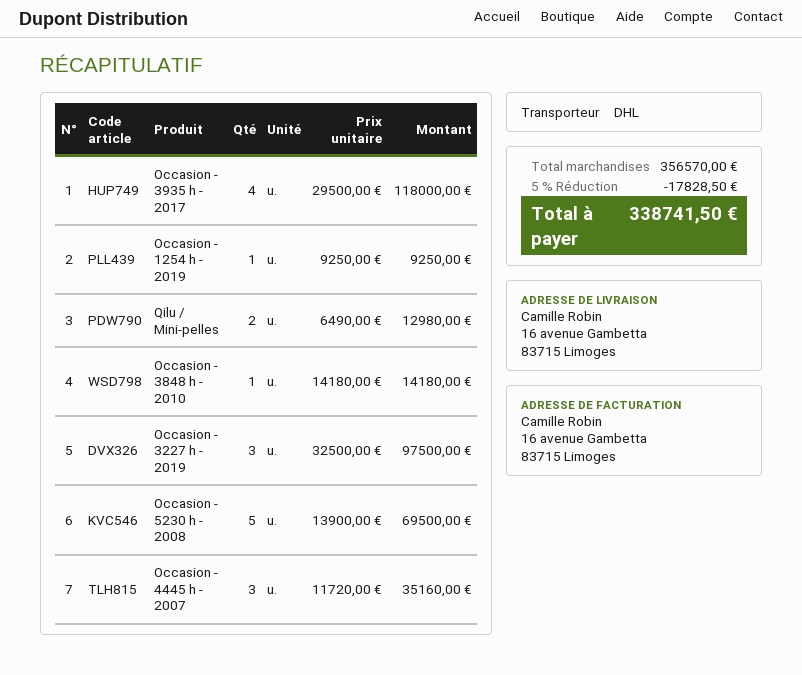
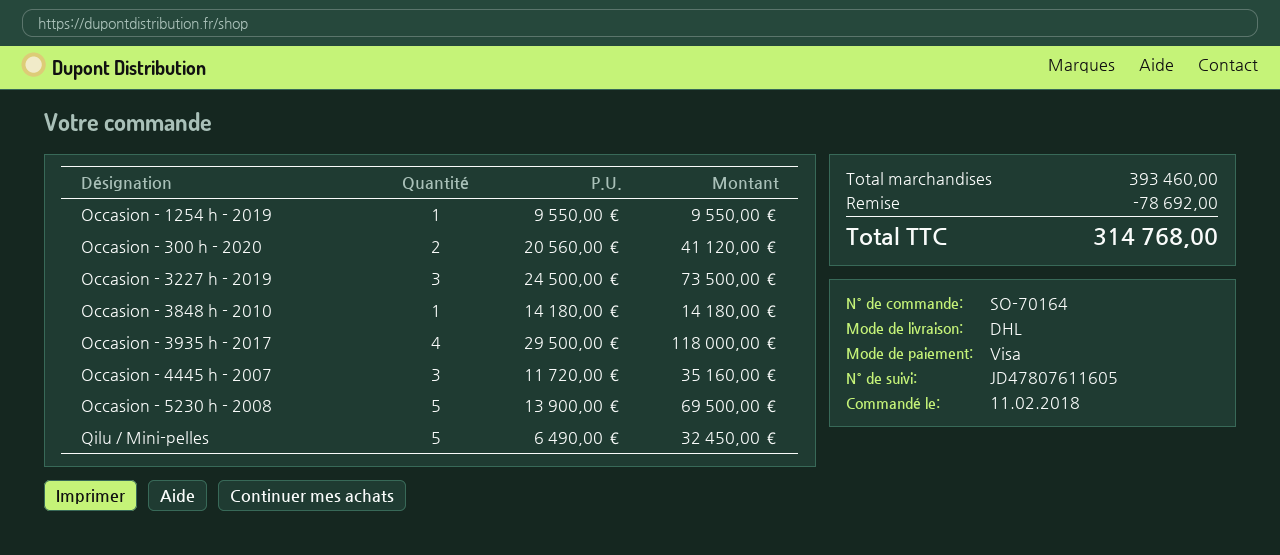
Occasion - 1254 h - 2019: 1 x 9250.00 = 9250.00 -> 1 x 9550.00 = 9550.00
Qilu / Mini-pelles: 2 x 6490.00 = 12980.00 -> 5 x 6490.00 = 32450.00
Occasion - 3227 h - 2019: 3 x 32500.00 = 97500.00 -> 3 x 24500.00 = 73500.00
Occasion - 300 h - 2020: none -> 2 x 20560.00 = 41120.00
subtotal: 356570.00 -> 393460.00
discount: 17828.50 -> 78692.00
total: 338741.50 -> 314768.00

